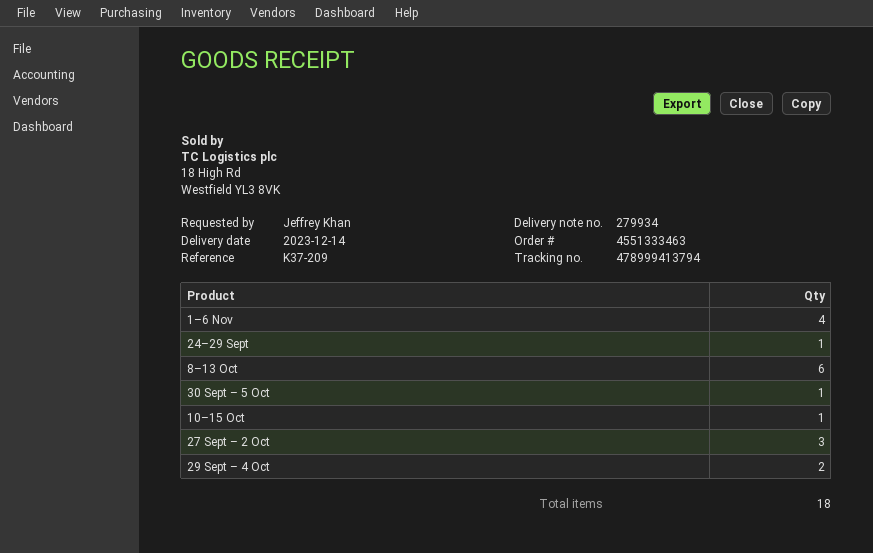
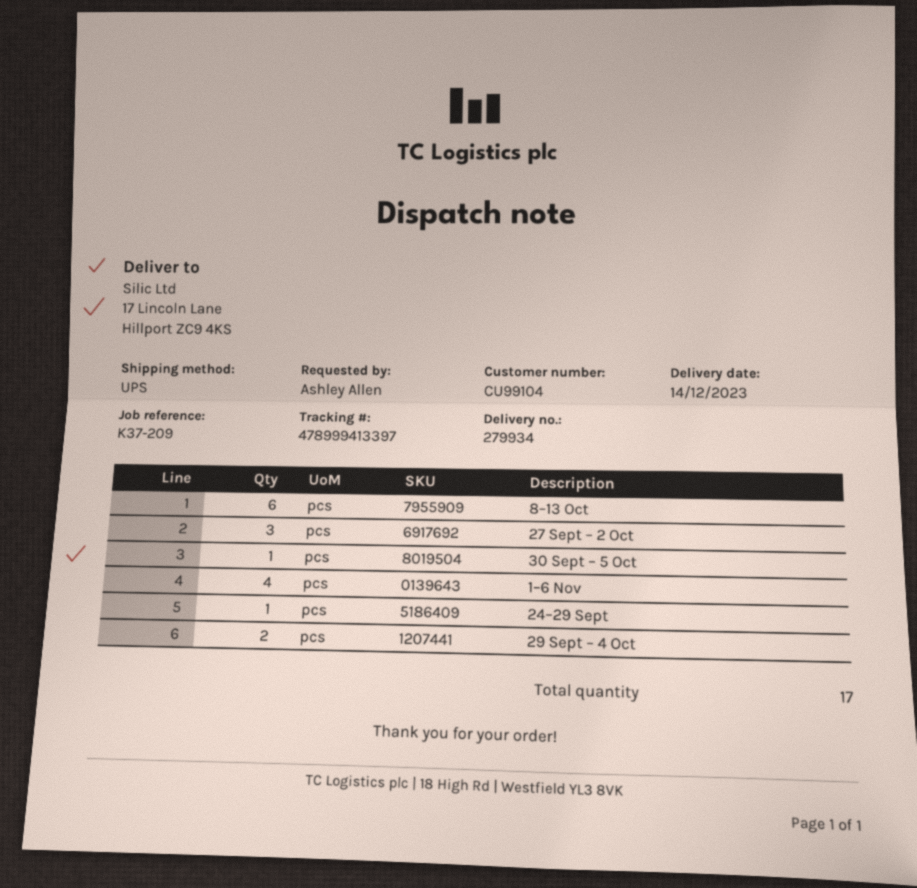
ordered by: Jeffrey Khan -> Ashley Allen
tracking number: 478999413794 -> 478999413397
10–15 Oct: 1 -> none
total quantity: 18 -> 17

